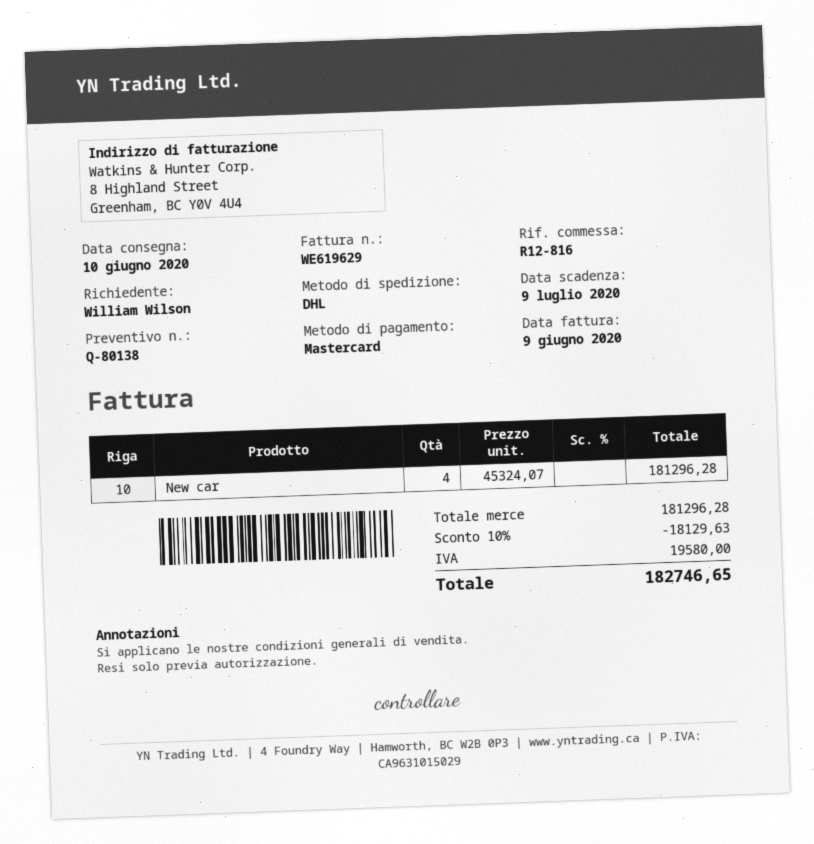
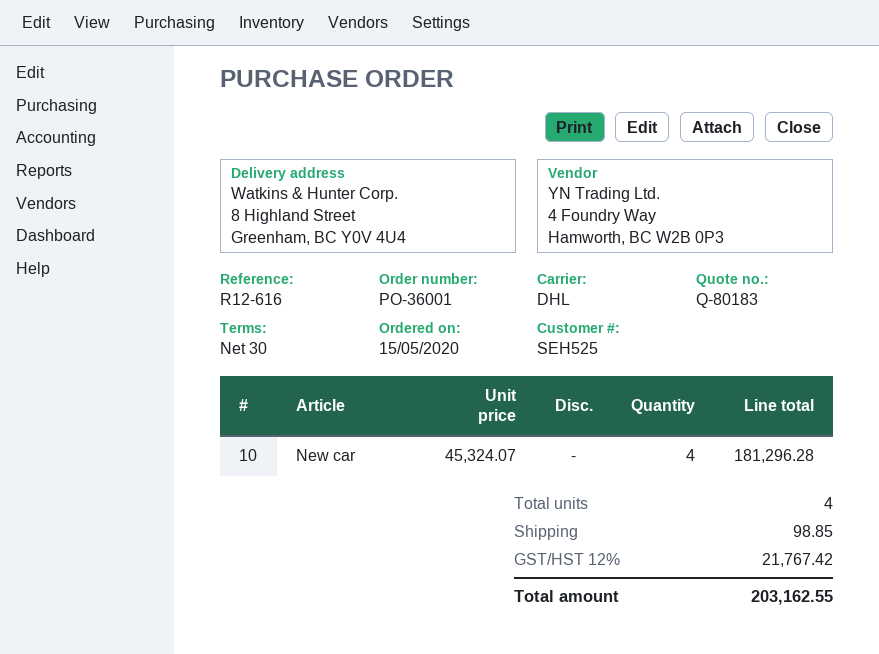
quote number: Q-80138 -> Q-80183
reference: R12-816 -> R12-616
discount: 10% = 18129.63 -> none
shipping: none -> 98.85
tax: 19580.00 -> 21767.42
total: 182746.65 -> 203162.55

